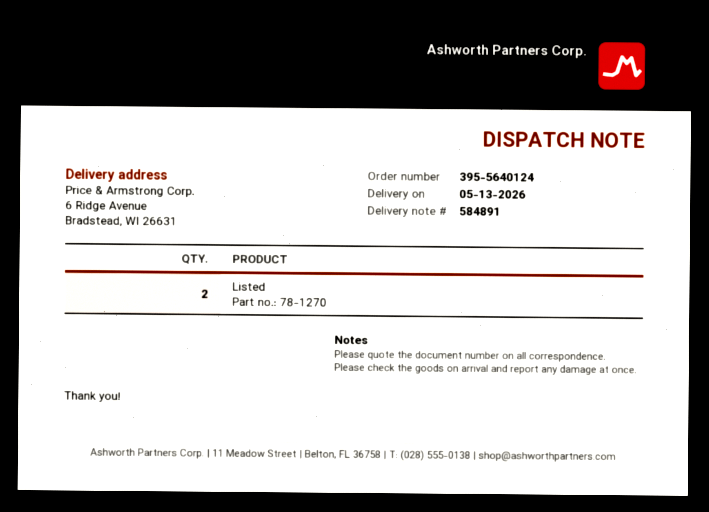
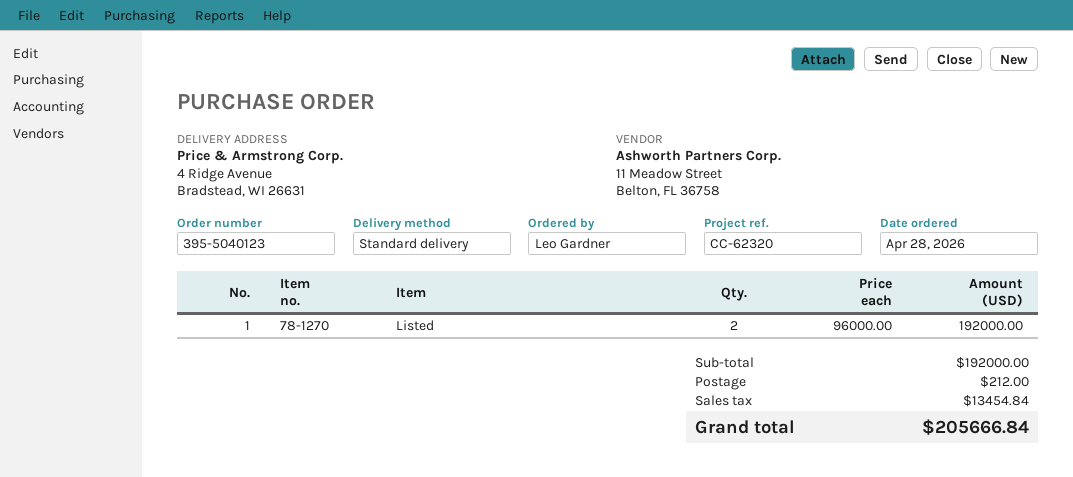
order number: 395-5640124 -> 395-5040123
ship to: 6 Ridge Avenue, Bradstead, WI 26631 -> 4 Ridge Avenue, Bradstead, WI 26631

